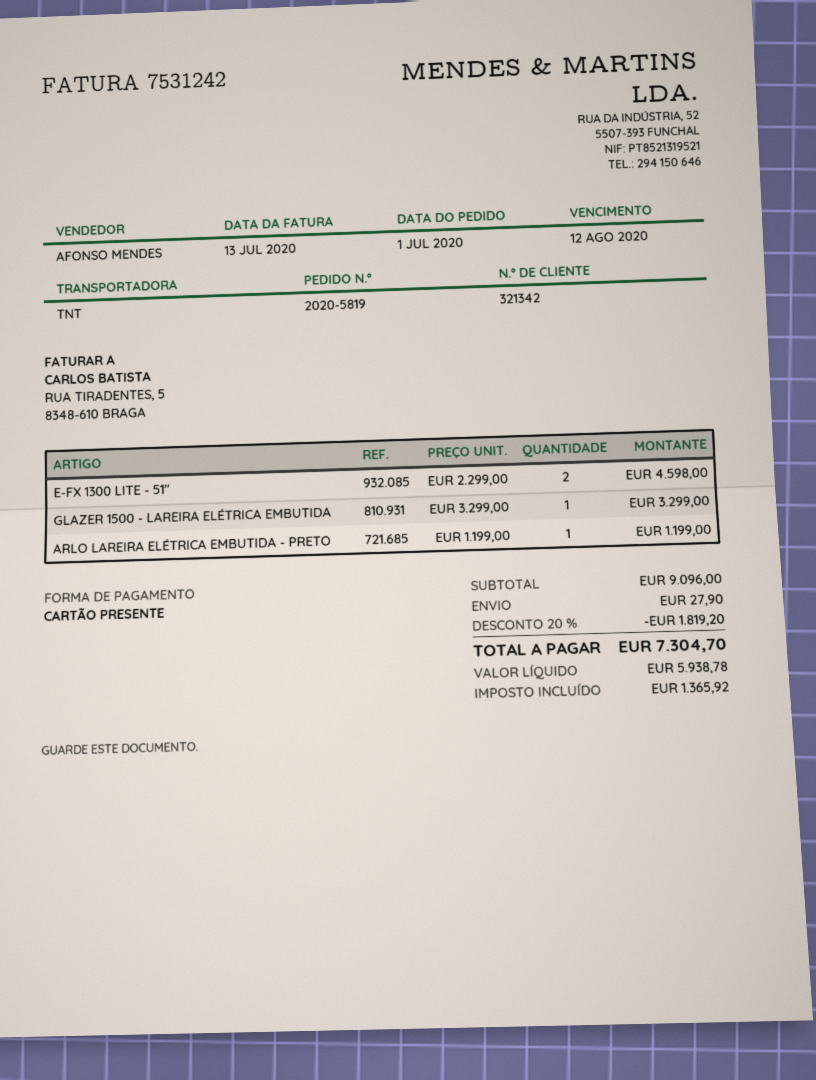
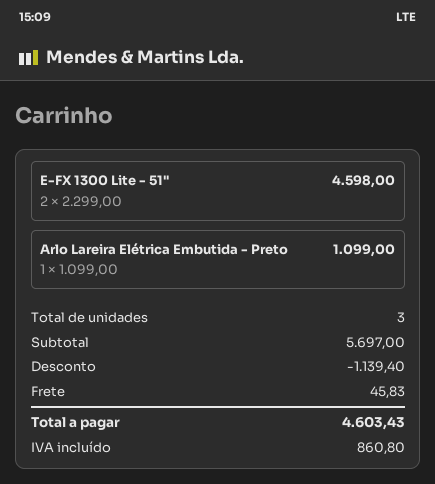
GLAZER 1500 - LAREIRA ELÉTRICA EMBUTIDA: 1 x 3299.00 = 3299.00 -> none
ARLO LAREIRA ELÉTRICA EMBUTIDA - PRETO: 1 x 1199.00 = 1199.00 -> 1 x 1099.00 = 1099.00
subtotal: 9096.00 -> 5697.00
discount: 1819.20 -> 1139.40
shipping: 27.90 -> 45.83
tax: 1365.92 -> 860.80
total: 7304.70 -> 4603.43

